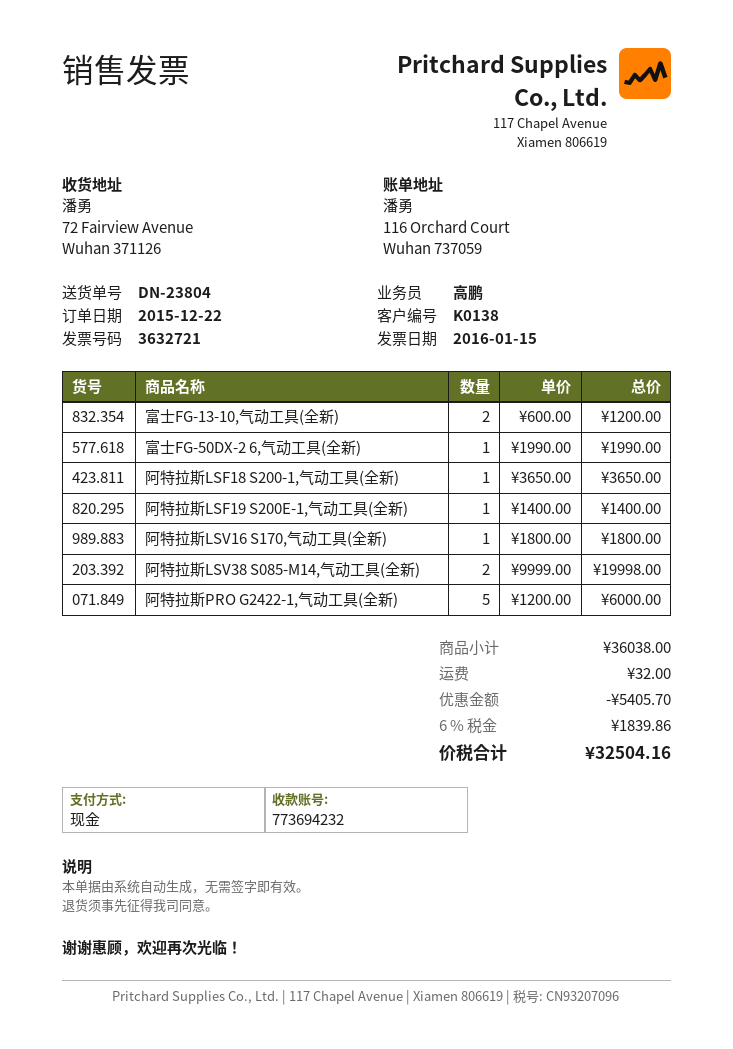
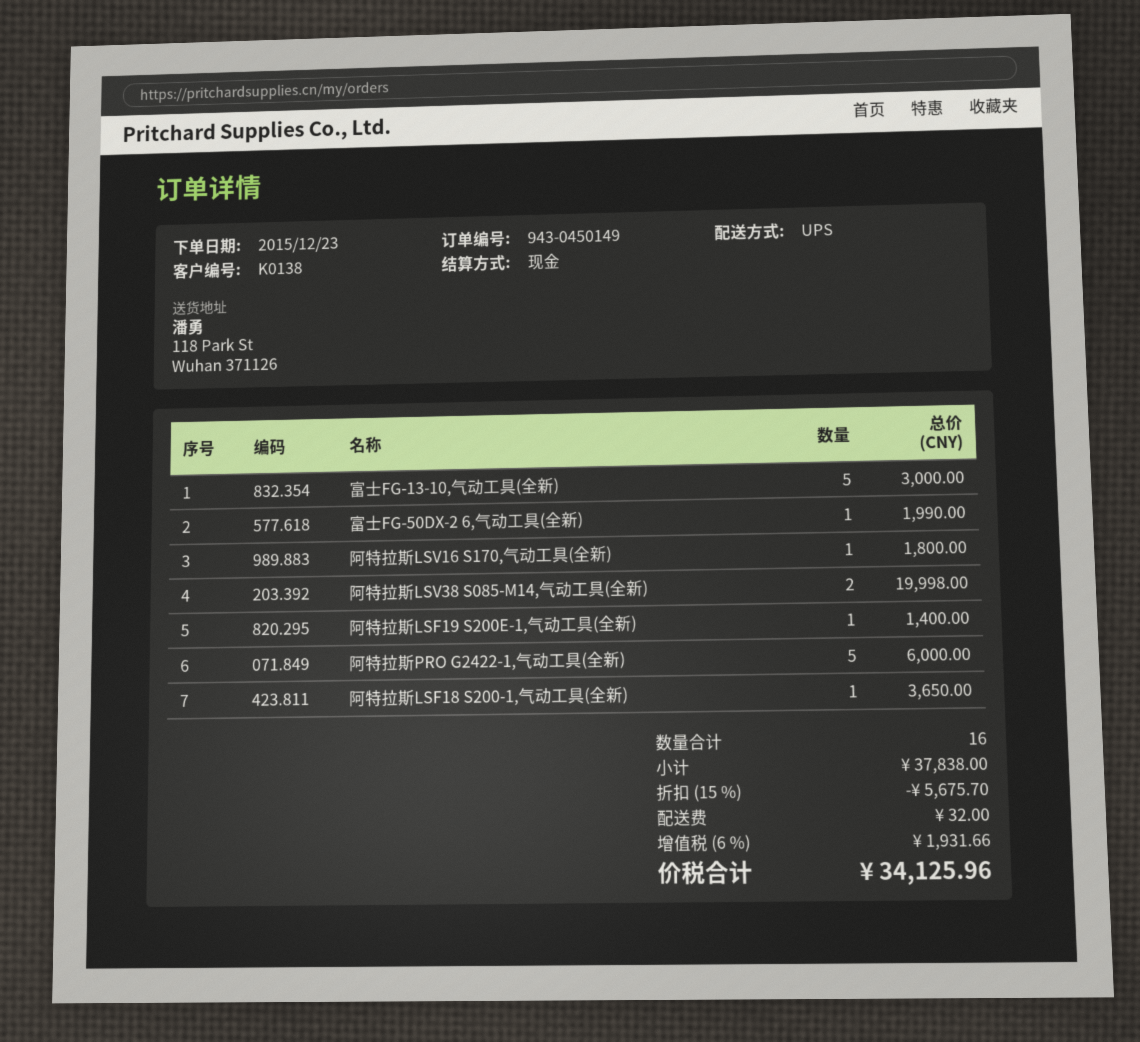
order date: 2015-12-22 -> 2015-12-23
ship to: 72 Fairview Avenue, Wuhan 371126 -> 118 Park St, Wuhan 371126
富士FG-13-10,气动工具(全新): 2 for 1200.00 -> 5 for 3000.00
subtotal: 36038.00 -> 37838.00
discount: 5405.70 -> 5675.70
tax: 6% = 1839.86 -> 6% = 1931.66
total: 32504.16 -> 34125.96

